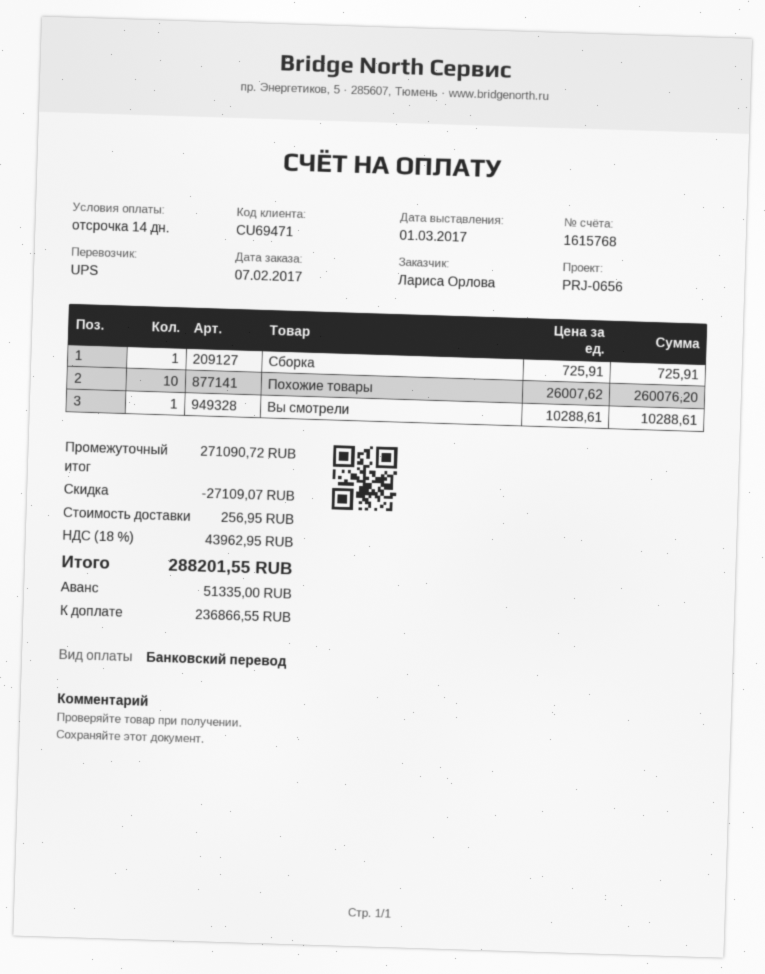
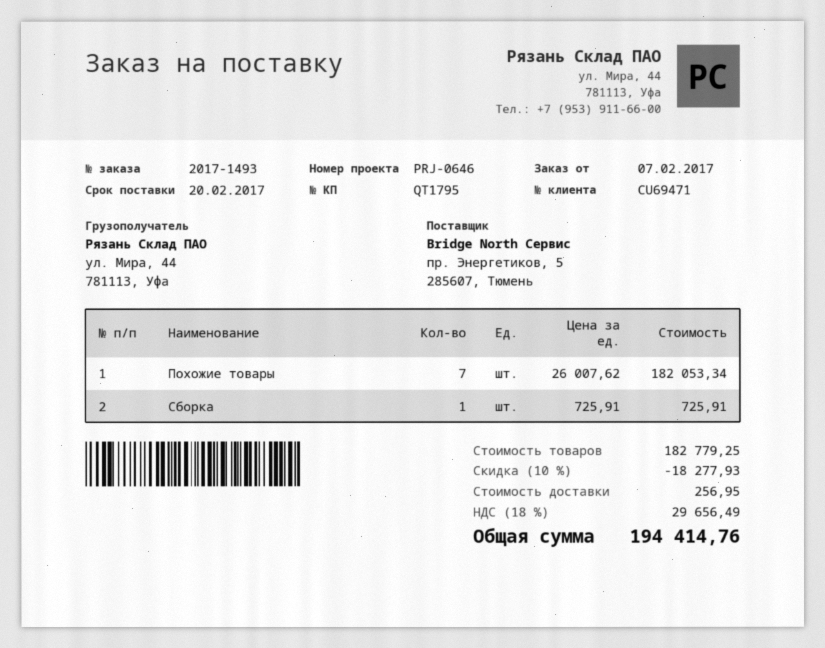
reference: PRJ-0656 -> PRJ-0646
Похожие товары: 10 x 26007.62 = 260076.20 -> 7 x 26007.62 = 182053.34
Вы смотрели: 1 x 10288.61 = 10288.61 -> none
subtotal: 271090.72 -> 182779.25
discount: 27109.07 -> 18277.93
tax: 18% = 43962.95 -> 18% = 29656.49
total: 288201.55 -> 194414.76

